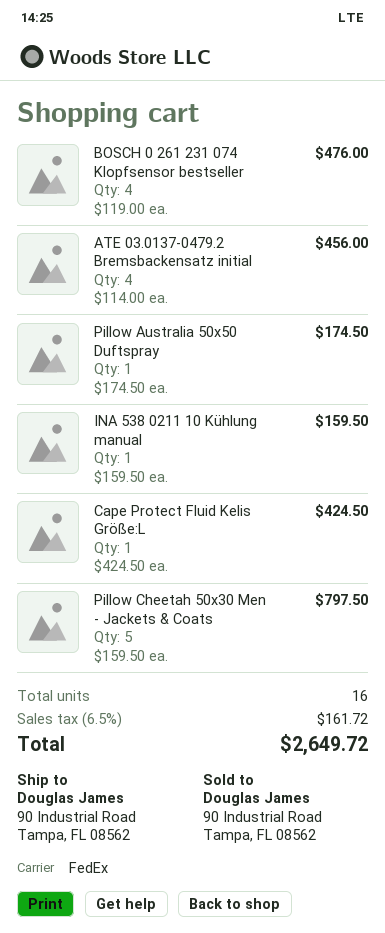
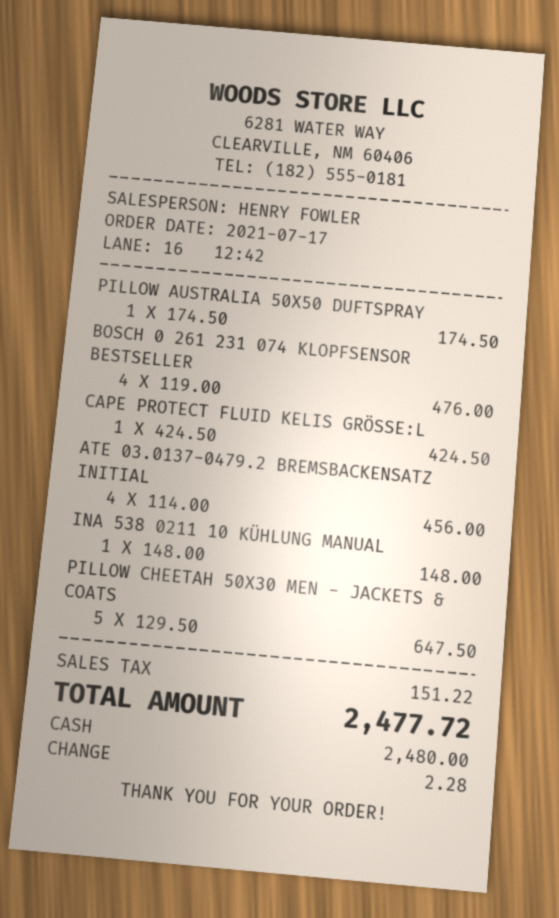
INA 538 0211 10 Kühlung manual: 1 x 159.50 = 159.50 -> 1 x 148.00 = 148.00
Pillow Cheetah 50x30 Men - Jackets & Coats: 5 x 159.50 = 797.50 -> 5 x 129.50 = 647.50
tax: 161.72 -> 151.22
total: 2649.72 -> 2477.72

